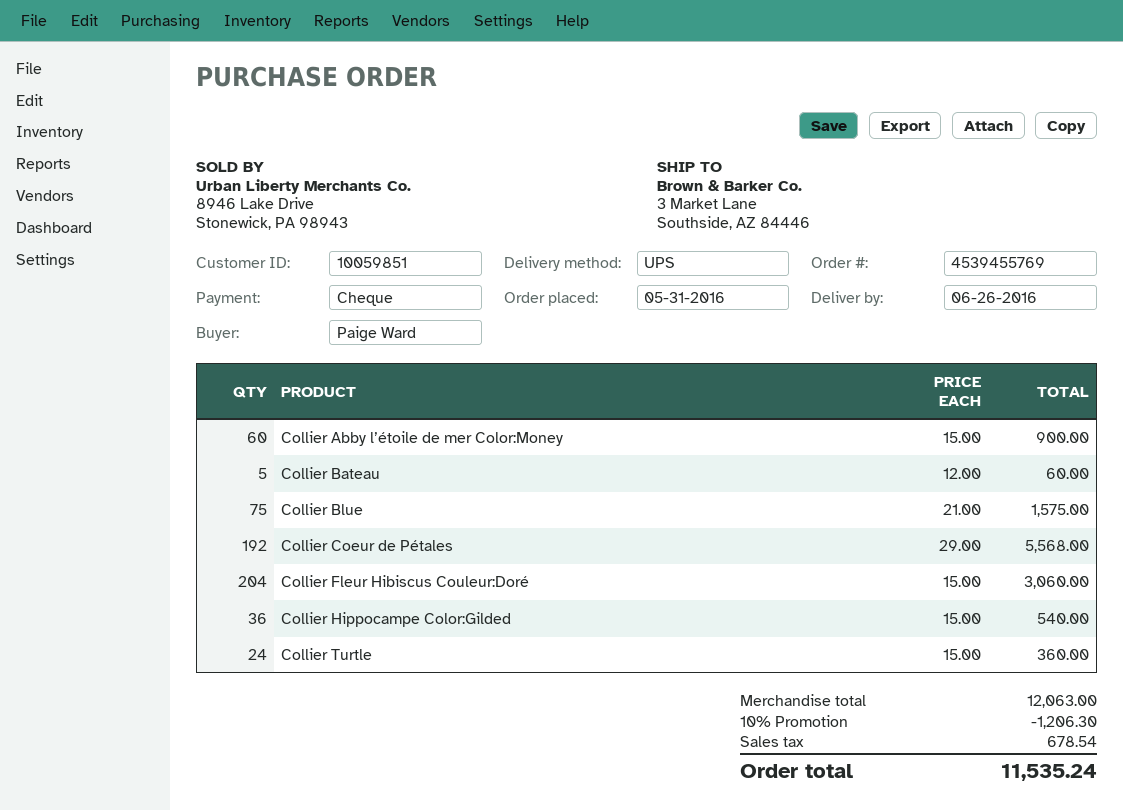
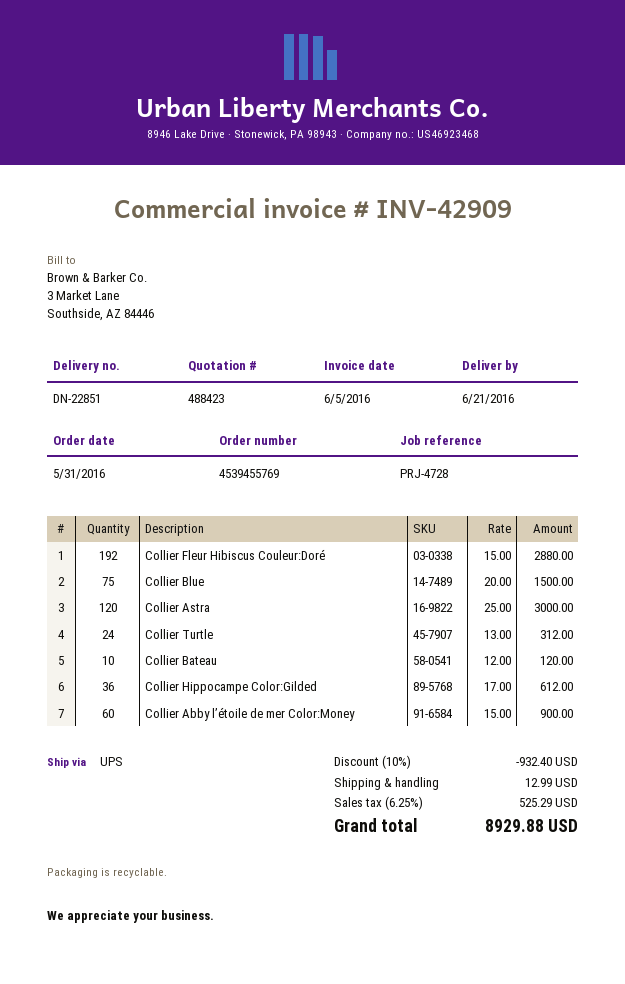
delivery date: 2016-06-26 -> 2016-06-21
Collier Bateau: 5 x 12.00 = 60.00 -> 10 x 12.00 = 120.00
Collier Blue: 75 x 21.00 = 1575.00 -> 75 x 20.00 = 1500.00
Collier Coeur de Pétales: 192 x 29.00 = 5568.00 -> none
Collier Fleur Hibiscus Couleur:Doré: 204 x 15.00 = 3060.00 -> 192 x 15.00 = 2880.00
Collier Hippocampe Color:Gilded: 36 x 15.00 = 540.00 -> 36 x 17.00 = 612.00
Collier Turtle: 24 x 15.00 = 360.00 -> 24 x 13.00 = 312.00
Collier Astra: none -> 120 x 25.00 = 3000.00
discount: 10% = 1206.30 -> 10% = 932.40
shipping: none -> 12.99
tax: 678.54 -> 525.29
total: 11535.24 -> 8929.88

